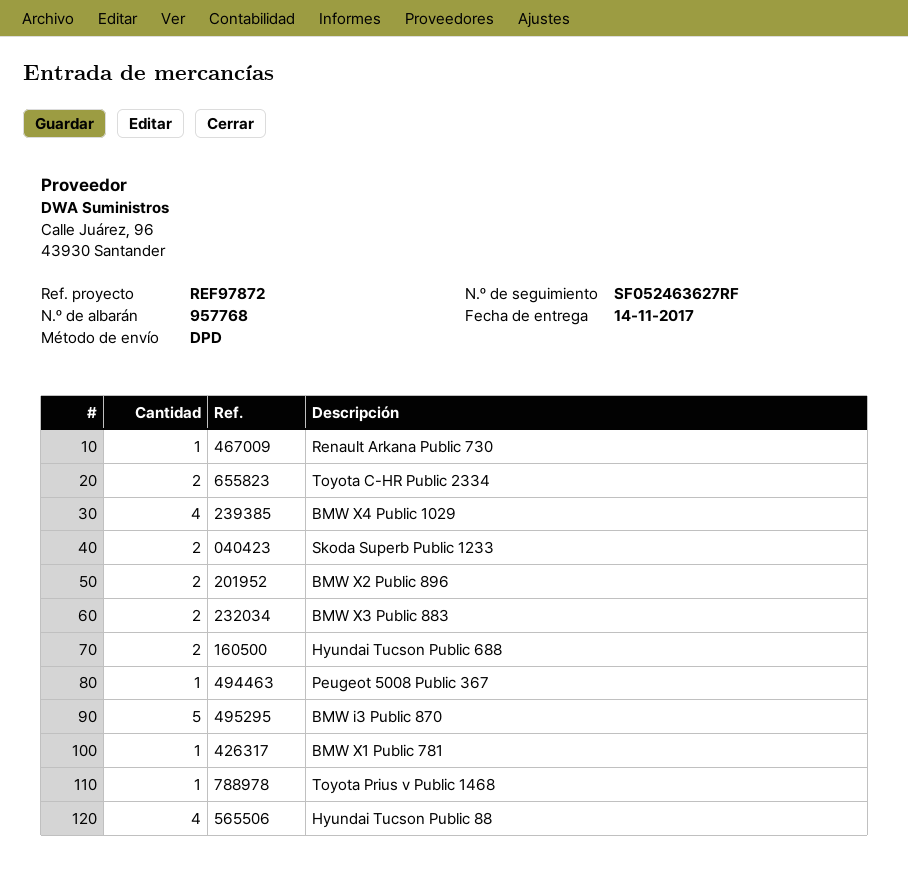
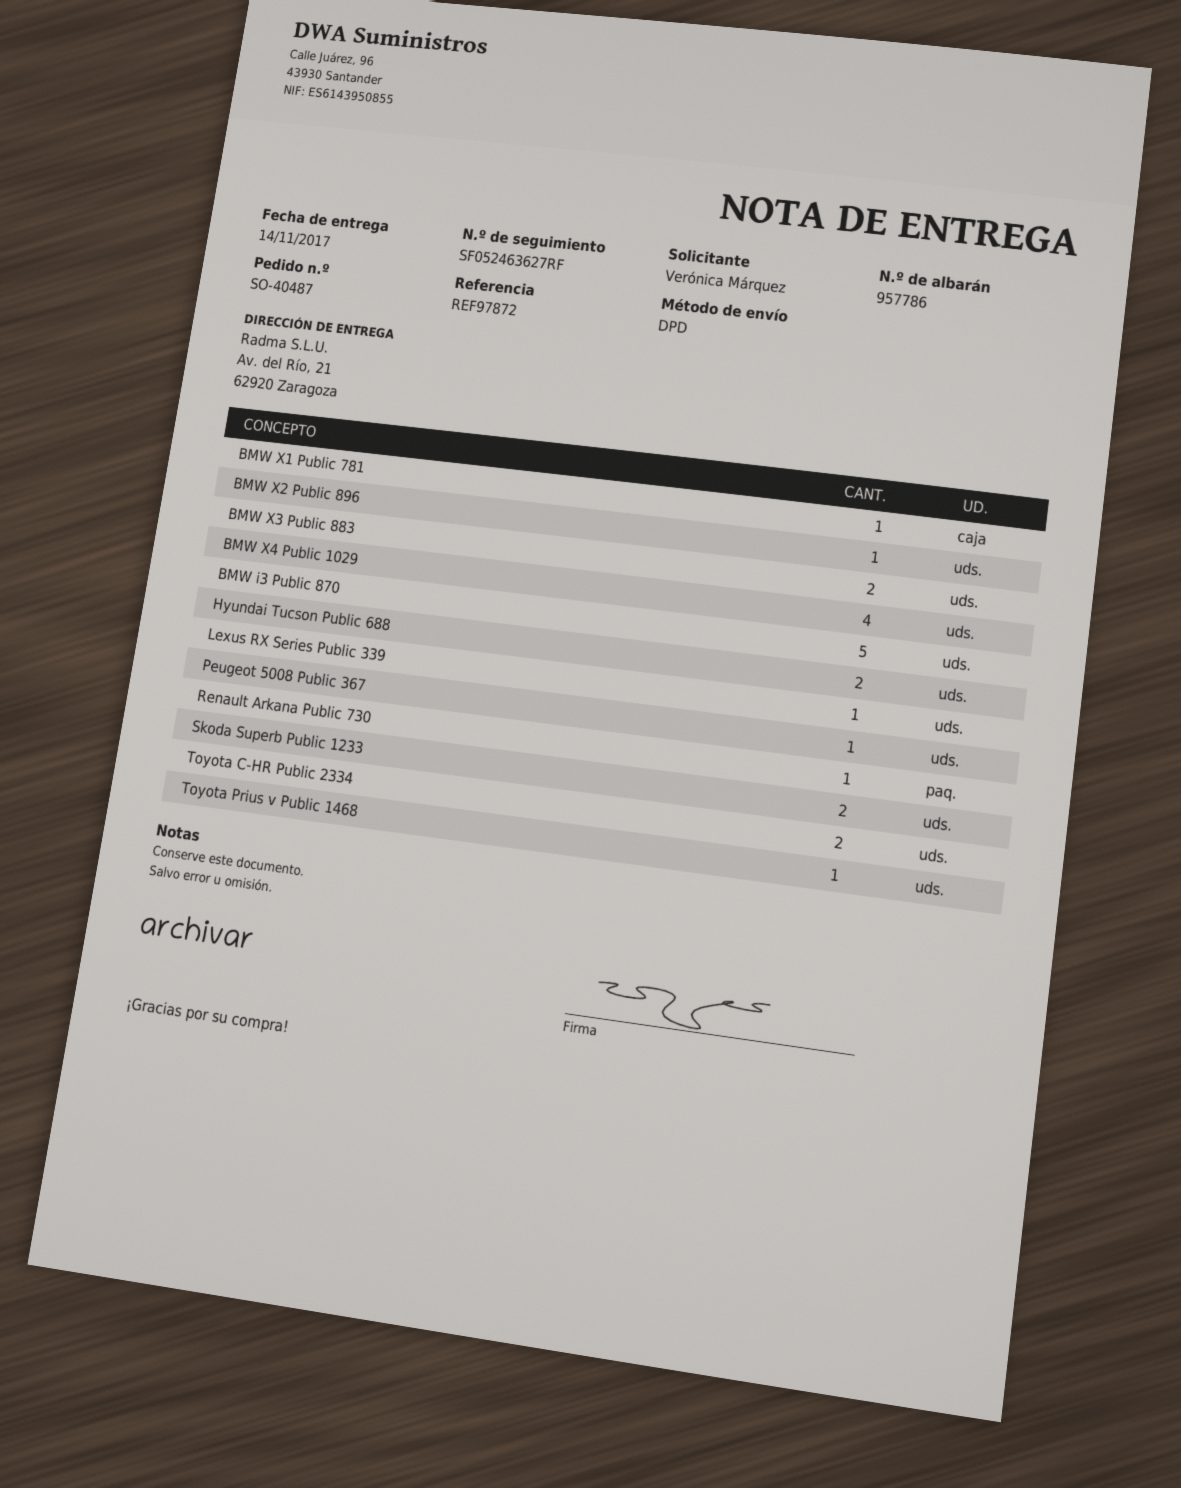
delivery note number: 957768 -> 957786
BMW X2 Public 896: 2 -> 1
Hyundai Tucson Public 88: 4 -> none
Lexus RX Series Public 339: none -> 1

